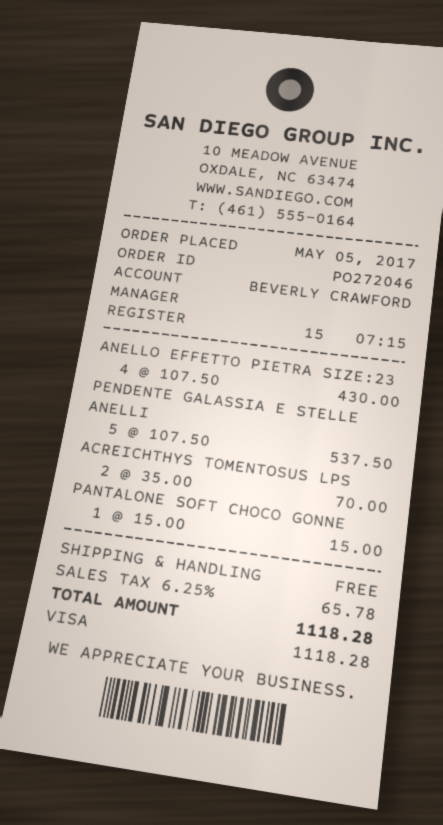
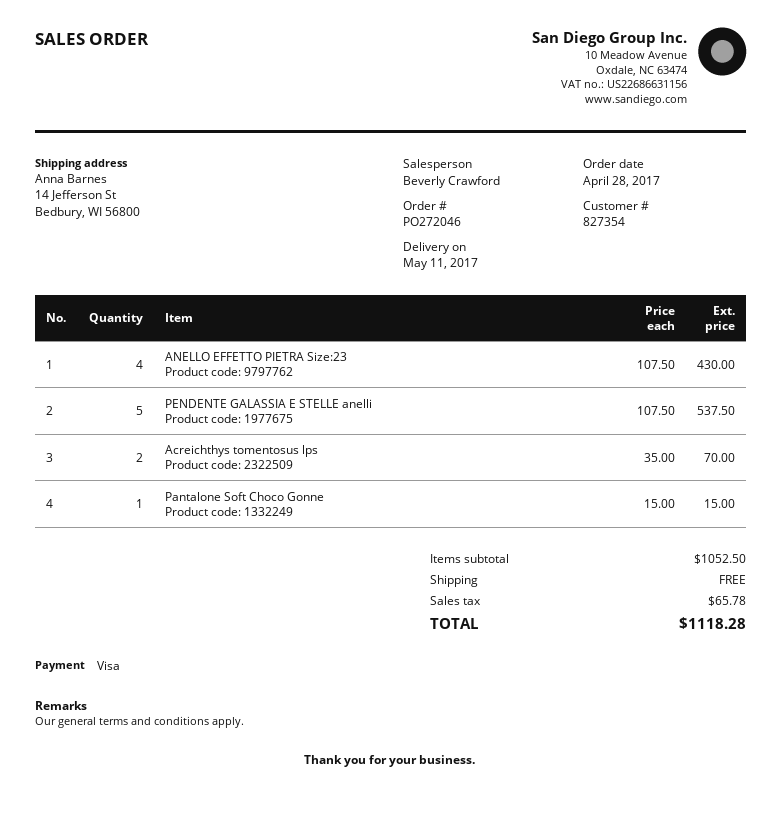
order date: 2017-05-05 -> 2017-04-28

